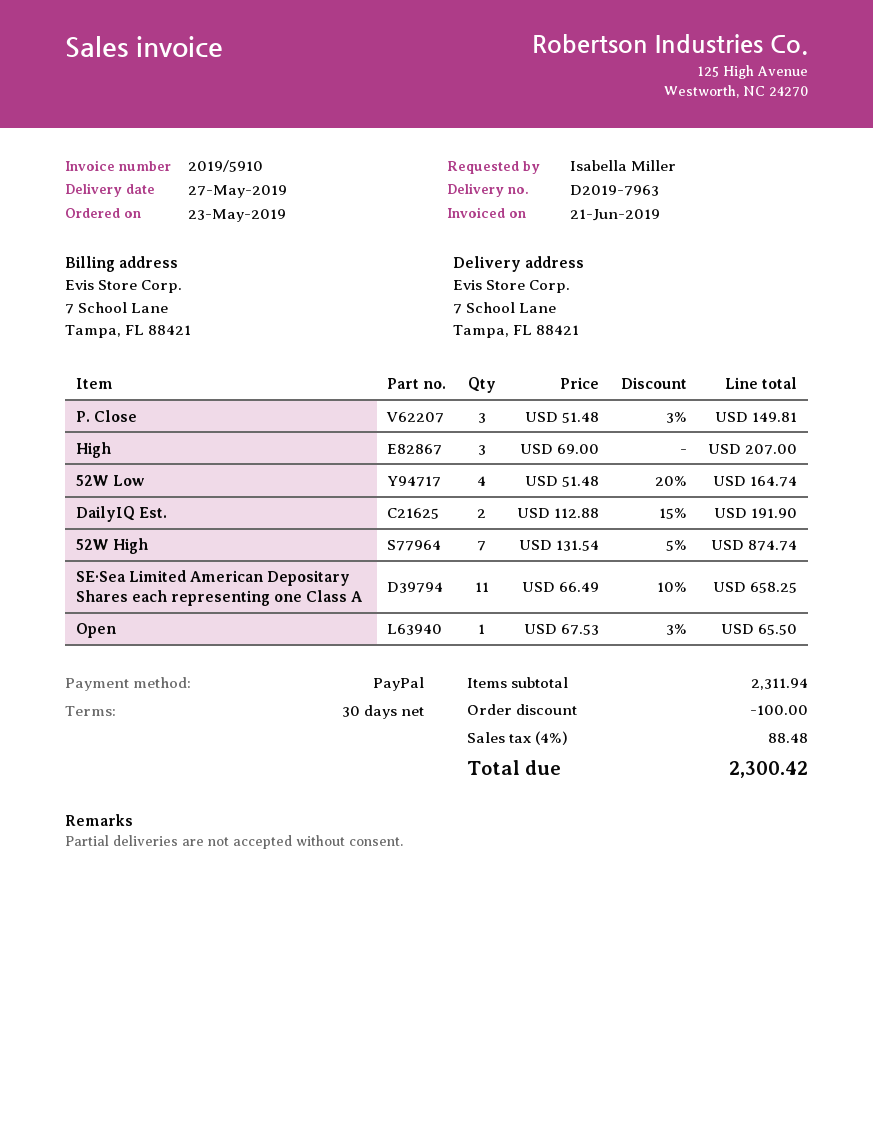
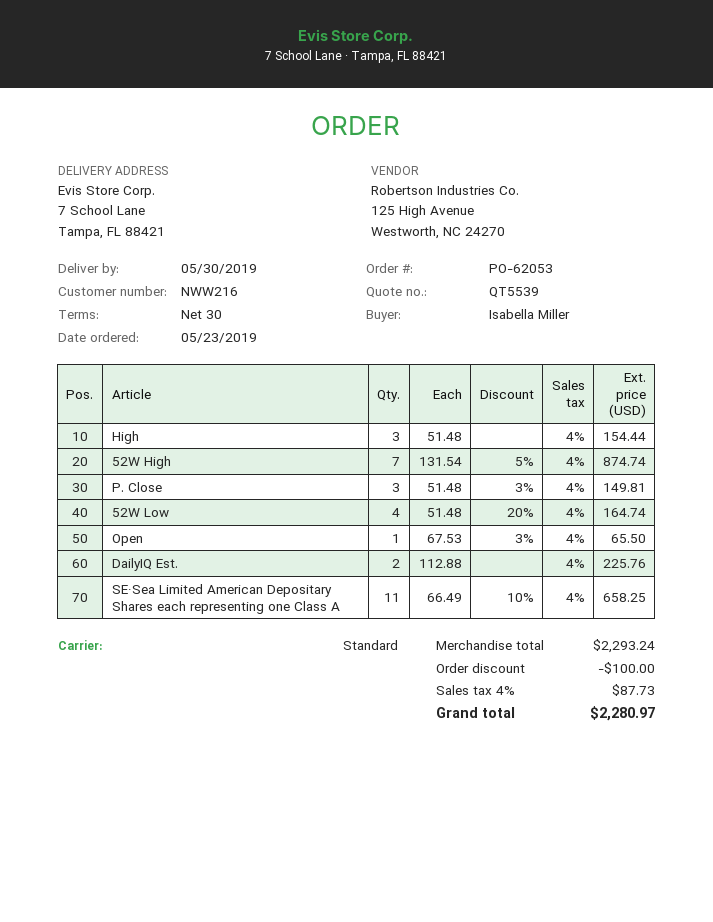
delivery date: 2019-05-27 -> 2019-05-30
High: 3 x 69.00 = 207.00 -> 3 x 51.48 = 154.44
DailyIQ Est.: 2 x 112.88 - 15% = 191.90 -> 2 x 112.88 = 225.76
subtotal: 2311.94 -> 2293.24
tax: 4% = 88.48 -> 4% = 87.73
total: 2300.42 -> 2280.97

